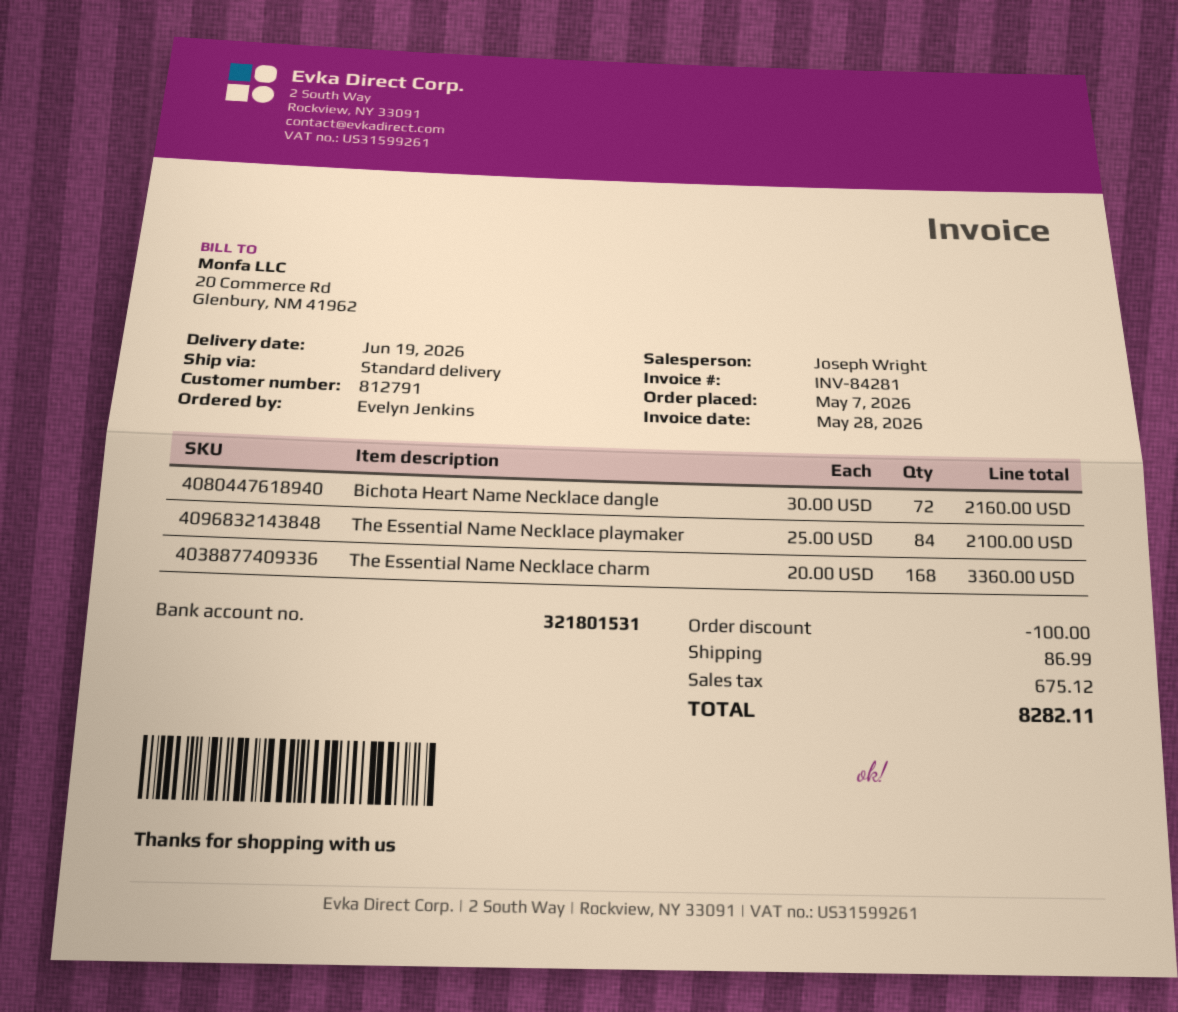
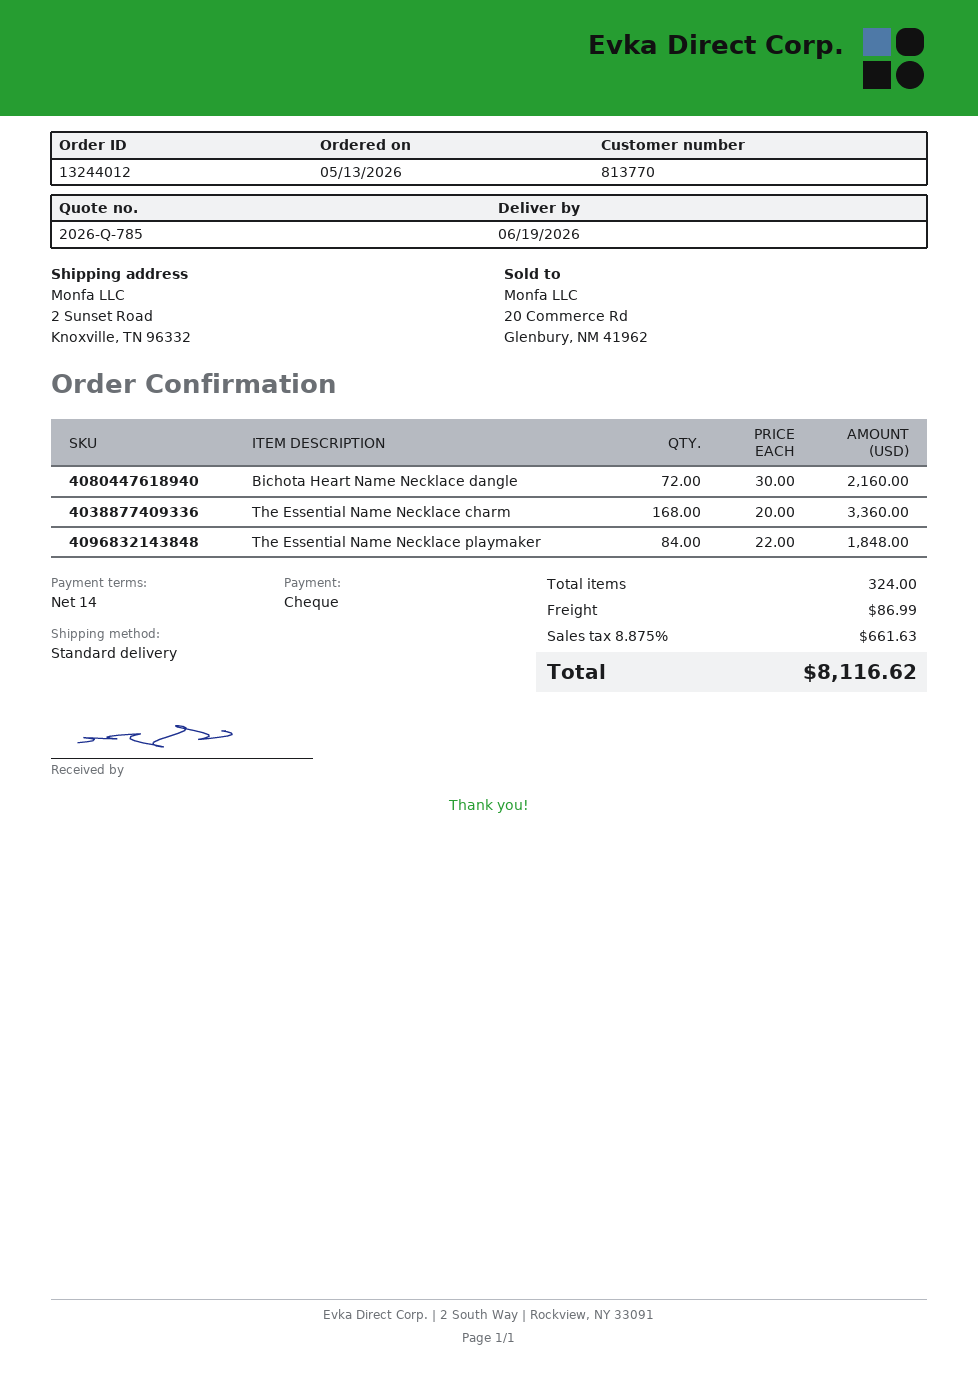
order date: 2026-05-07 -> 2026-05-13
customer number: 812791 -> 813770
The Essential Name Necklace playmaker: 84 x 25.00 = 2100.00 -> 84 x 22.00 = 1848.00
discount: 100.00 -> none
tax: 675.12 -> 661.63
total: 8282.11 -> 8116.62

